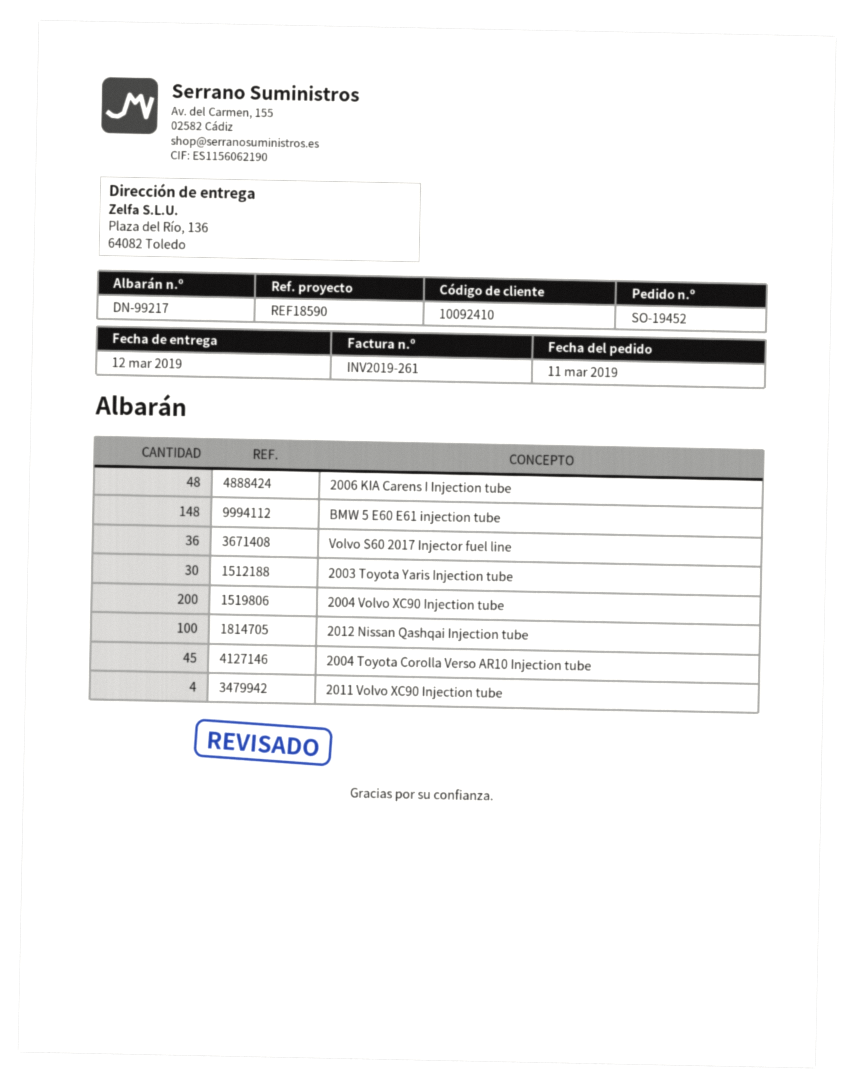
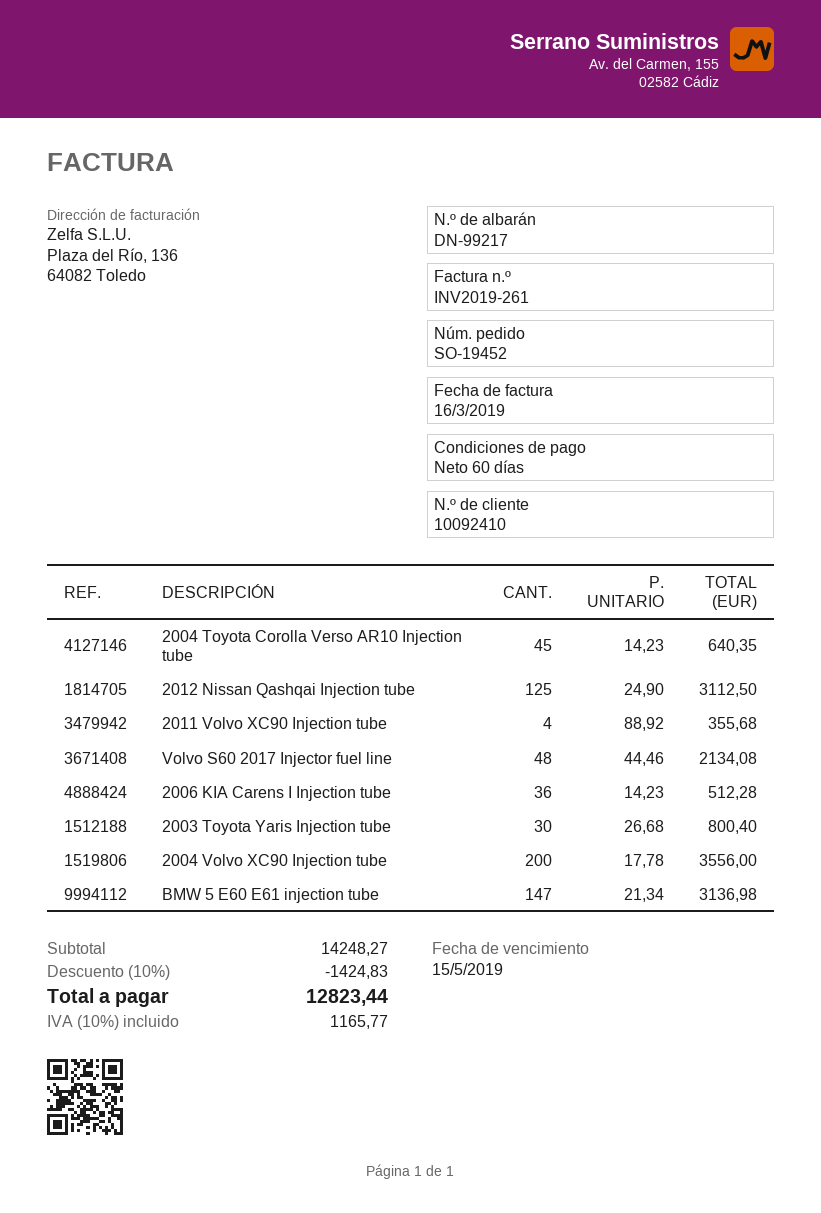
2006 KIA Carens I Injection tube: 48 -> 36
BMW 5 E60 E61 injection tube: 148 -> 147
Volvo S60 2017 Injector fuel line: 36 -> 48
2012 Nissan Qashqai Injection tube: 100 -> 125

